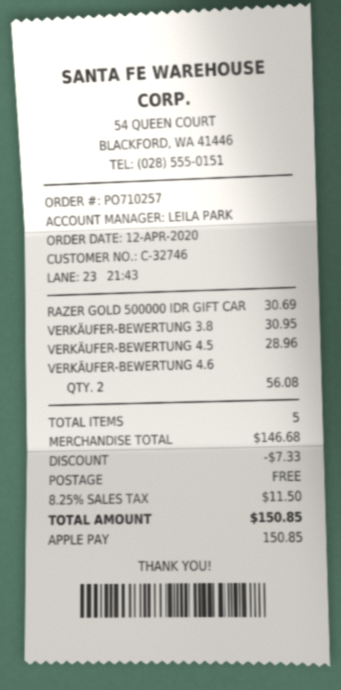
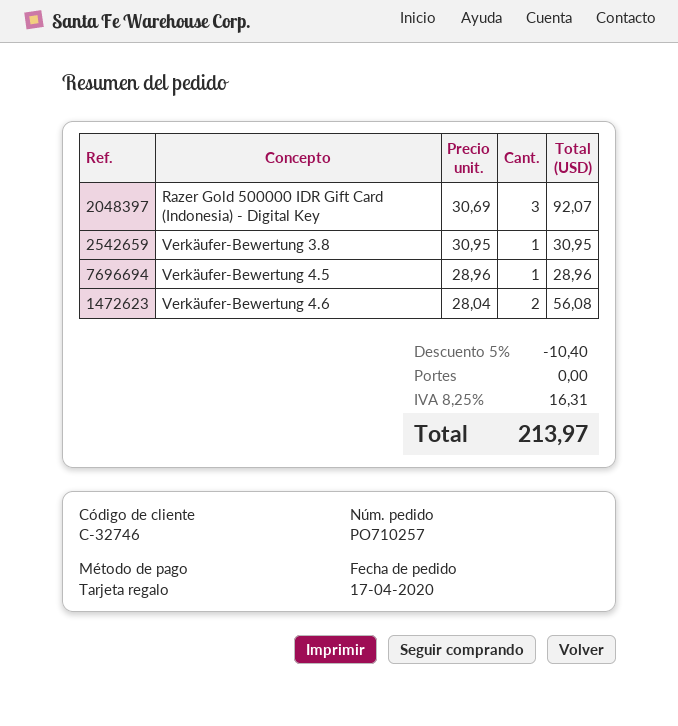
order date: 2020-04-12 -> 2020-04-17
payment method: Apple Pay -> gift card
RAZER GOLD 500000 IDR GIFT CAR: 1 for 30.69 -> 3 for 92.07
discount: 7.33 -> 10.40
tax: 8.25% = 11.50 -> 8.25% = 16.31
total: 150.85 -> 213.97

